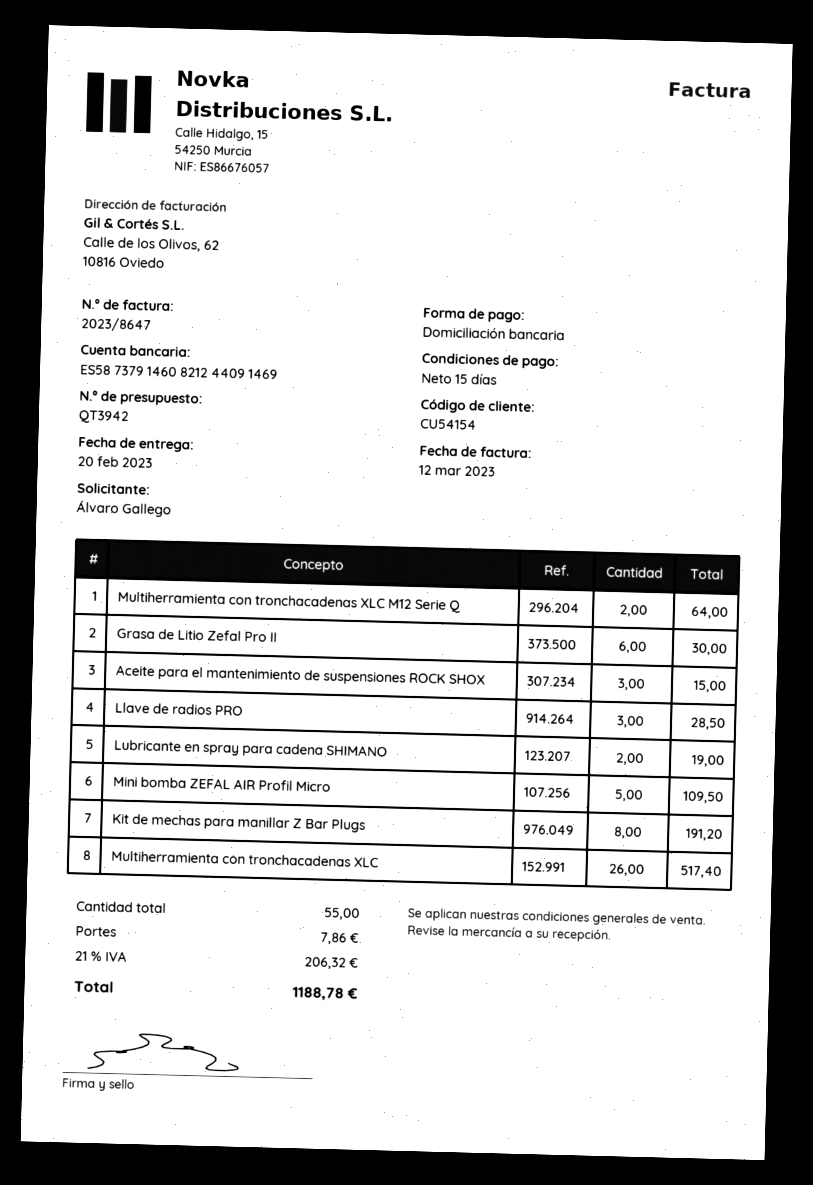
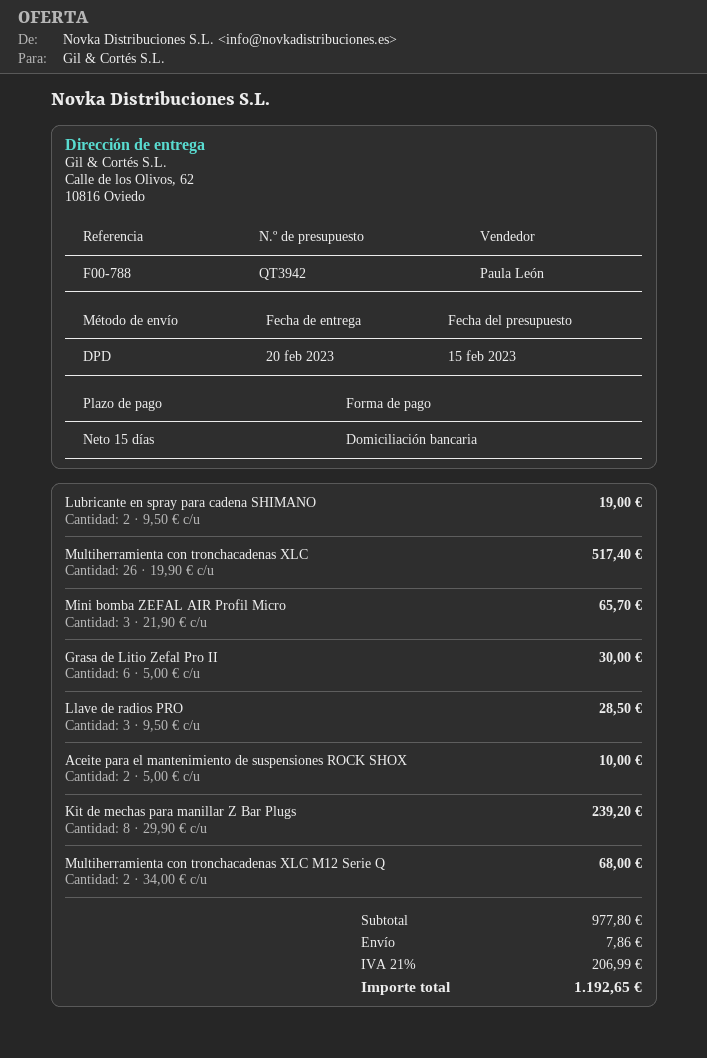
Multiherramienta con tronchacadenas XLC M12 Serie Q: 2 for 64.00 -> 2 for 68.00
Aceite para el mantenimiento de suspensiones ROCK SHOX: 3 for 15.00 -> 2 for 10.00
Mini bomba ZEFAL AIR Profil Micro: 5 for 109.50 -> 3 for 65.70
Kit de mechas para manillar Z Bar Plugs: 8 for 191.20 -> 8 for 239.20
tax: 21% = 206.32 -> 21% = 206.99
total: 1188.78 -> 1192.65

